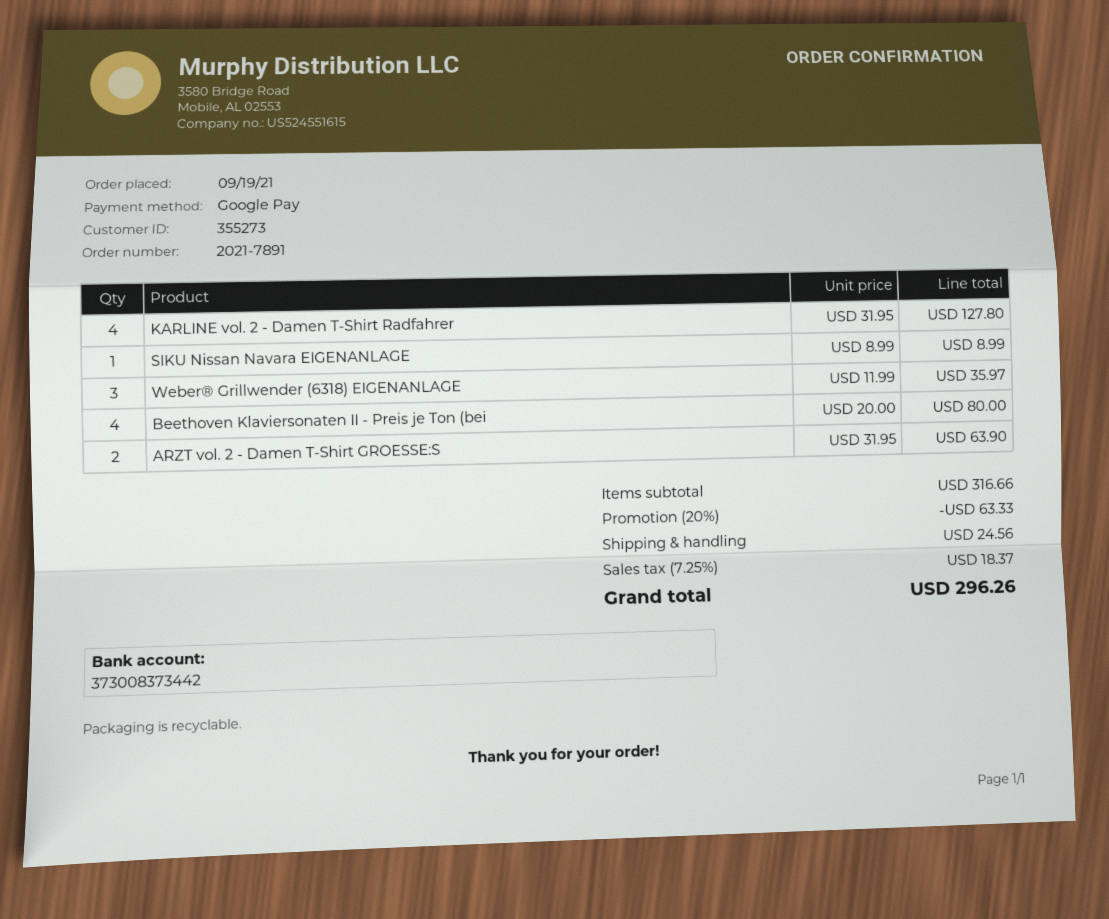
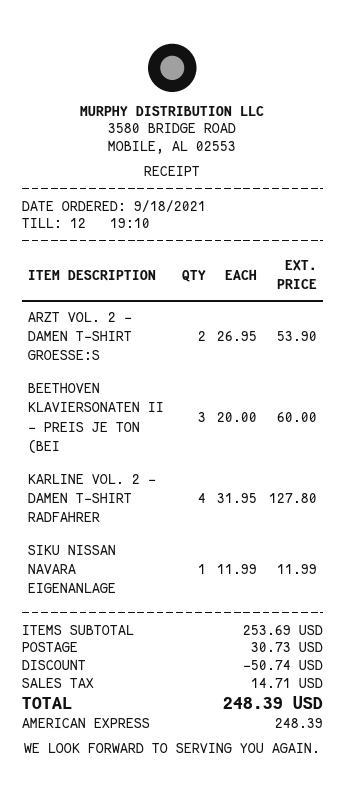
order date: 2021-09-19 -> 2021-09-18
payment method: Google Pay -> American Express
SIKU Nissan Navara EIGENANLAGE: 1 x 8.99 = 8.99 -> 1 x 11.99 = 11.99
Weber® Grillwender (6318) EIGENANLAGE: 3 x 11.99 = 35.97 -> none
Beethoven Klaviersonaten II - Preis je Ton (bei: 4 x 20.00 = 80.00 -> 3 x 20.00 = 60.00
ARZT vol. 2 - Damen T-Shirt GROESSE:S: 2 x 31.95 = 63.90 -> 2 x 26.95 = 53.90
subtotal: 316.66 -> 253.69
discount: 63.33 -> 50.74
shipping: 24.56 -> 30.73
tax: 18.37 -> 14.71
total: 296.26 -> 248.39

